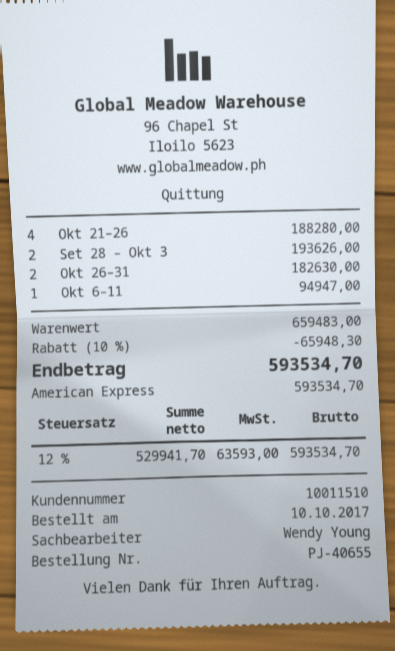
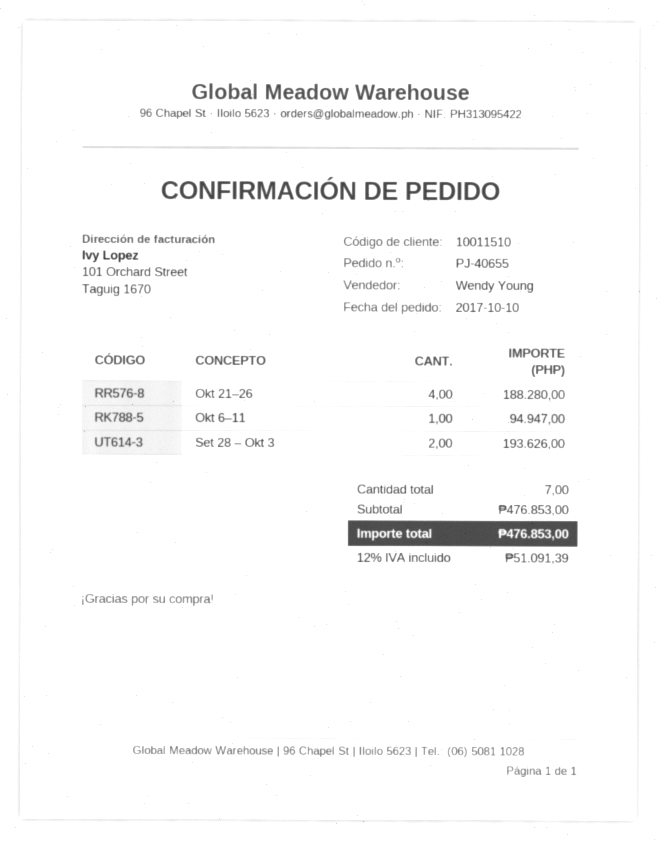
Okt 26–31: 2 for 182630.00 -> none
subtotal: 659483.00 -> 476853.00
discount: 10% = 65948.30 -> none
tax: 12% = 63593.00 -> 12% = 51091.39
total: 593534.70 -> 476853.00

